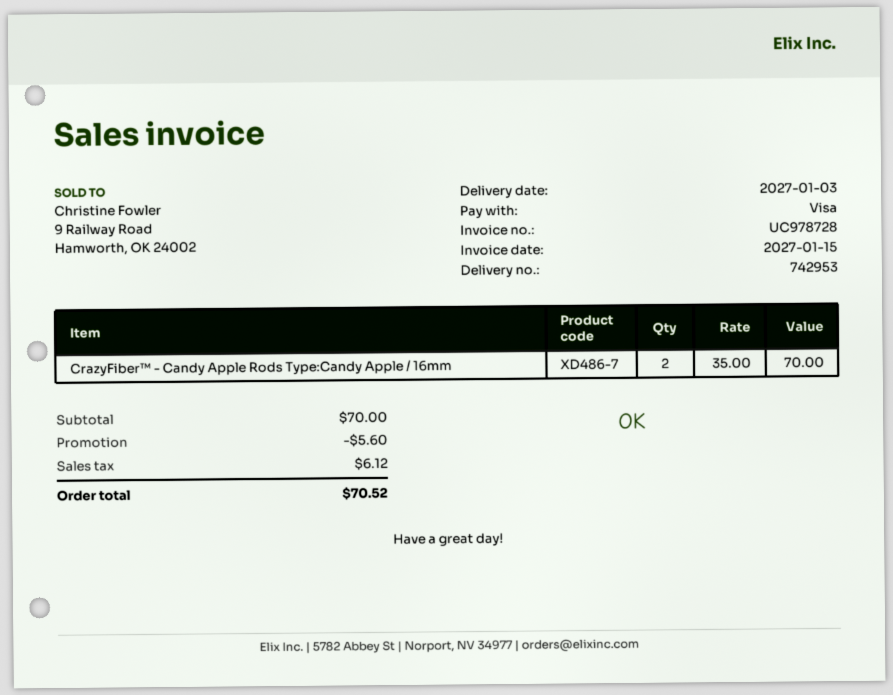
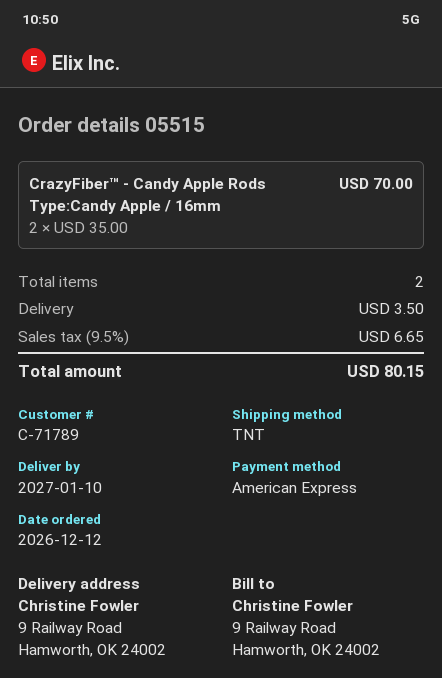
delivery date: 2027-01-03 -> 2027-01-10
payment method: Visa -> American Express
discount: 5.60 -> none
shipping: none -> 3.50
tax: 6.12 -> 6.65
total: 70.52 -> 80.15

